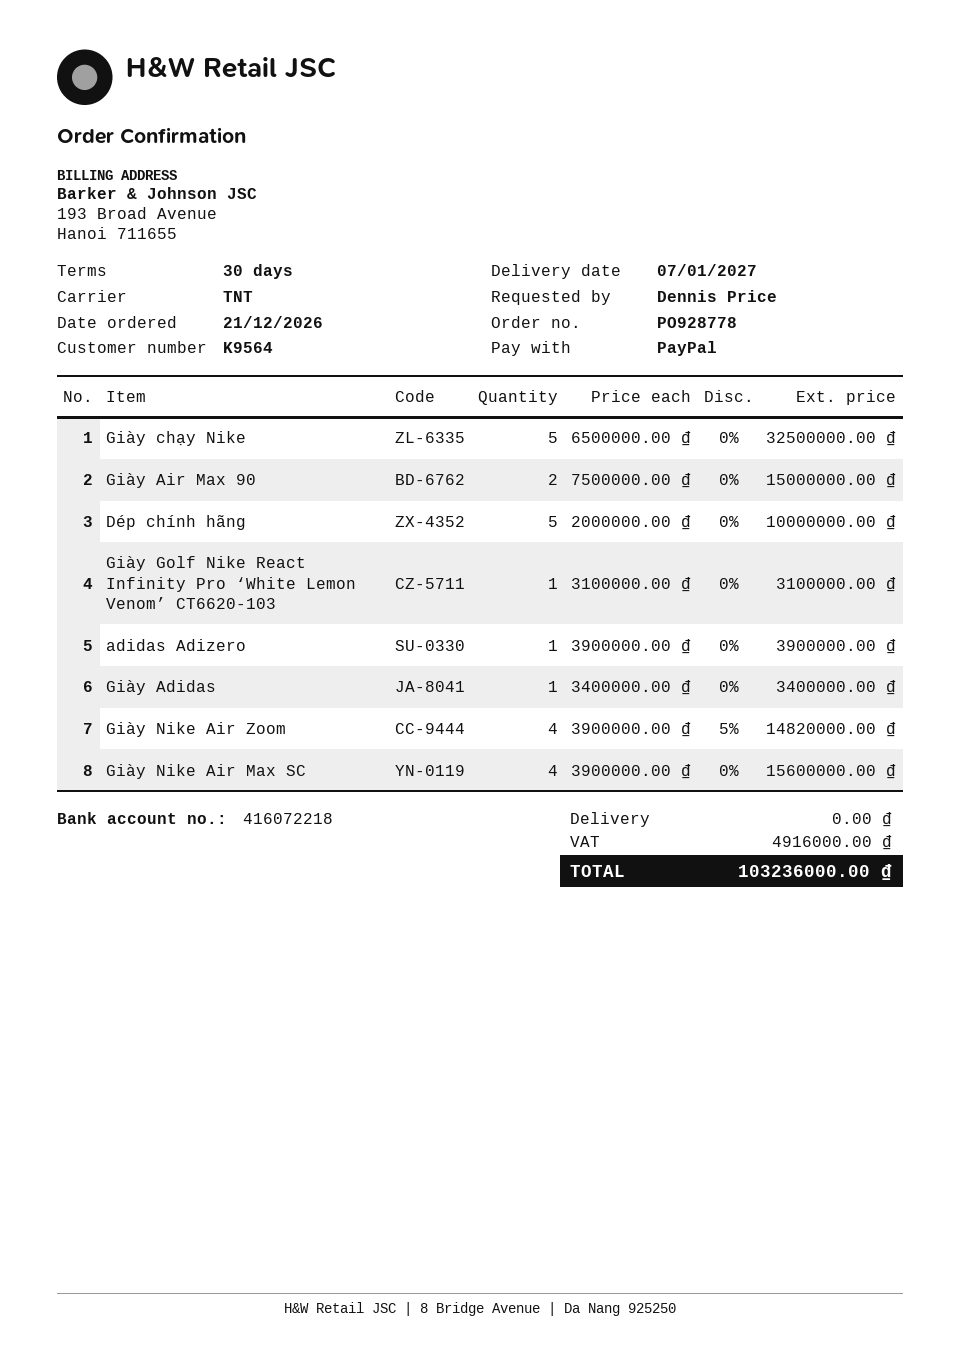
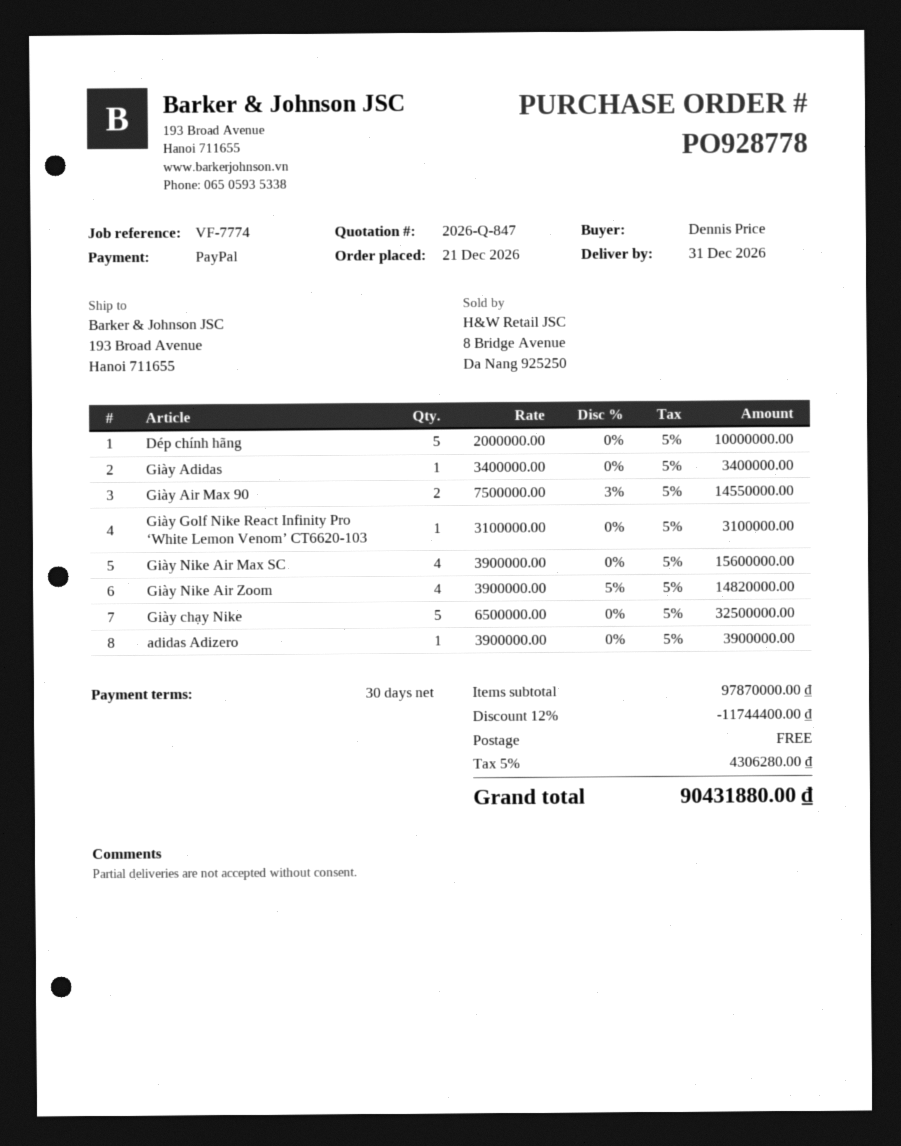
delivery date: 2027-01-07 -> 2026-12-31
Giày Air Max 90: 2 x 7500000.00 = 15000000.00 -> 2 x 7500000.00 - 3% = 14550000.00
discount: none -> 12% = 11744400.00
tax: 4916000.00 -> 4306280.00
total: 103236000.00 -> 90431880.00

